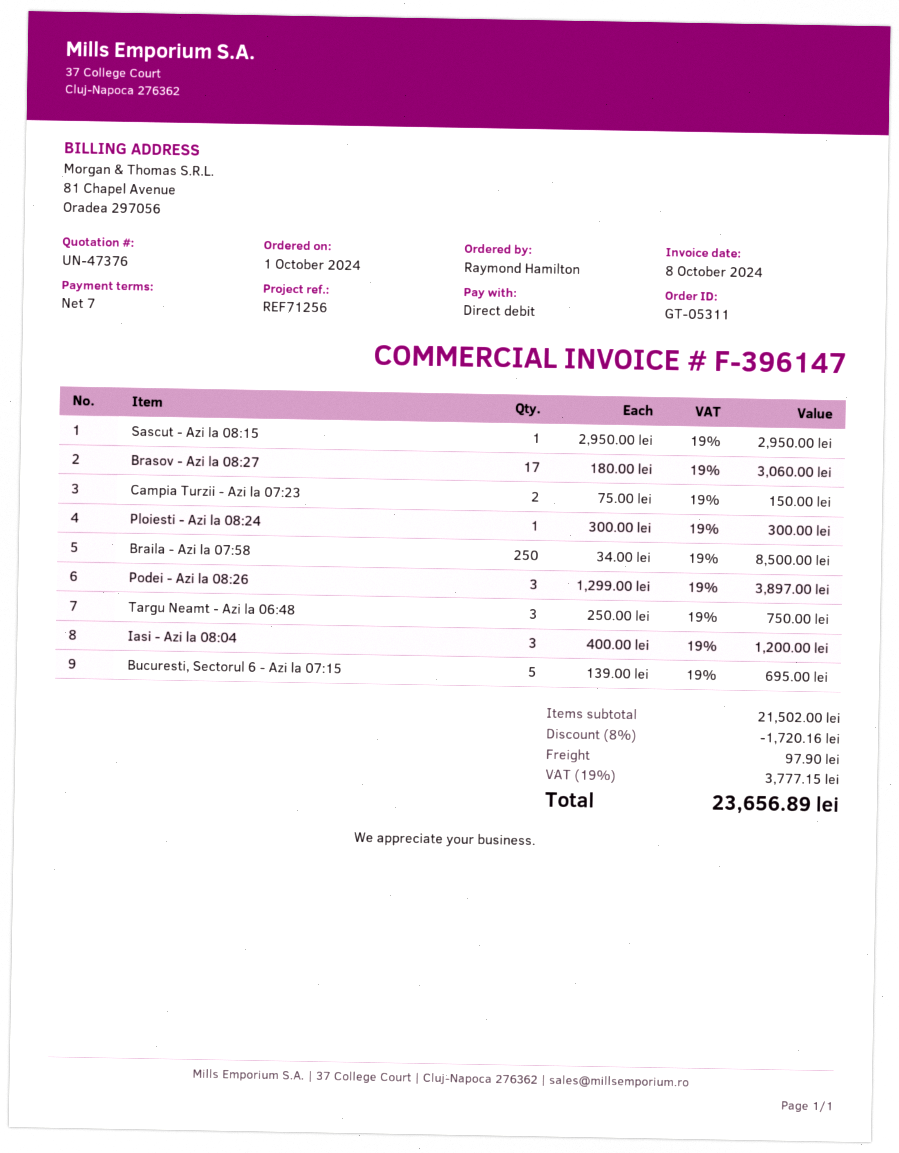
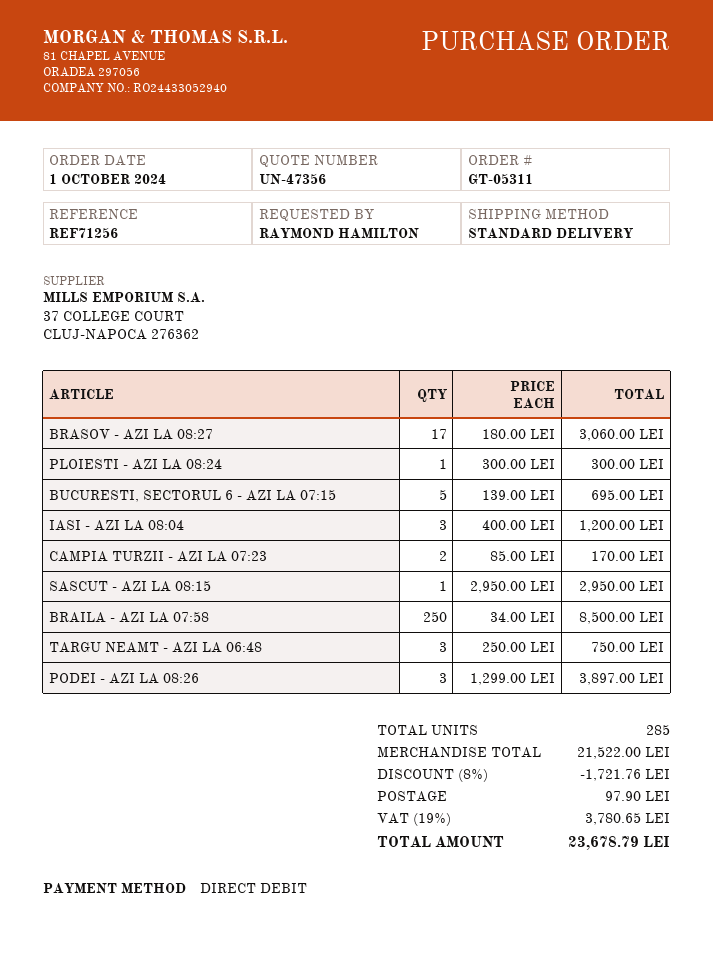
quote number: UN-47376 -> UN-47356
Campia Turzii - Azi la 07:23: 2 x 75.00 = 150.00 -> 2 x 85.00 = 170.00
subtotal: 21502.00 -> 21522.00
discount: 8% = 1720.16 -> 8% = 1721.76
tax: 19% = 3777.15 -> 19% = 3780.65
total: 23656.89 -> 23678.79

